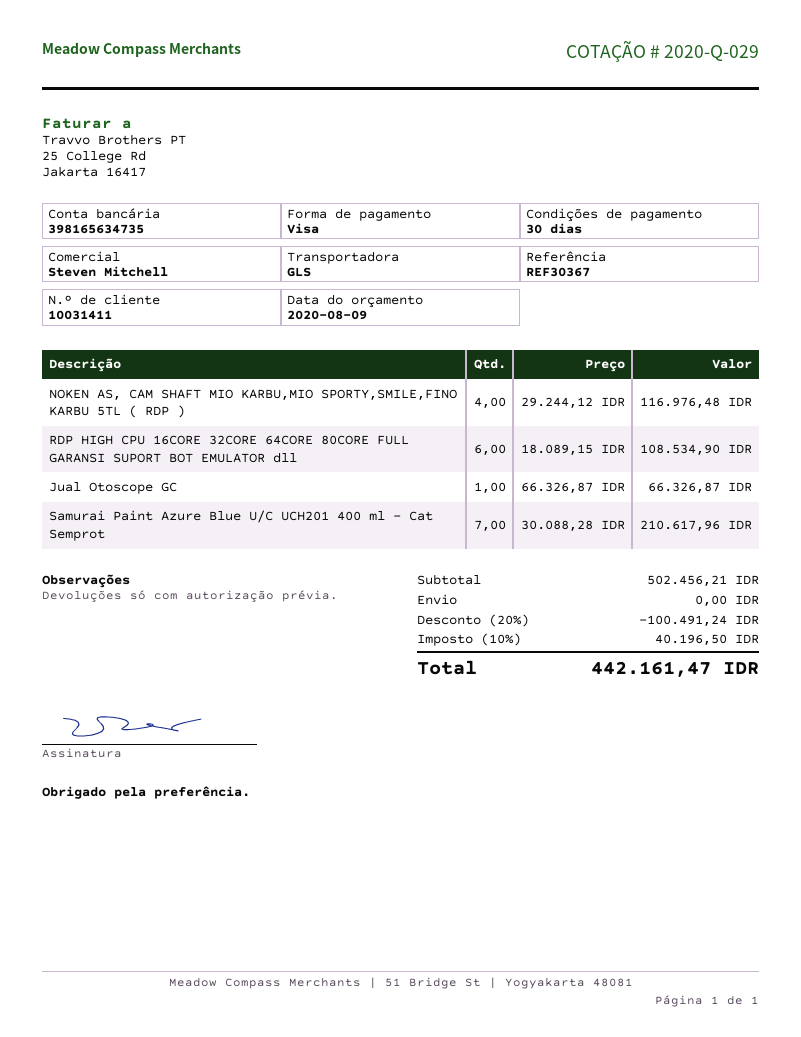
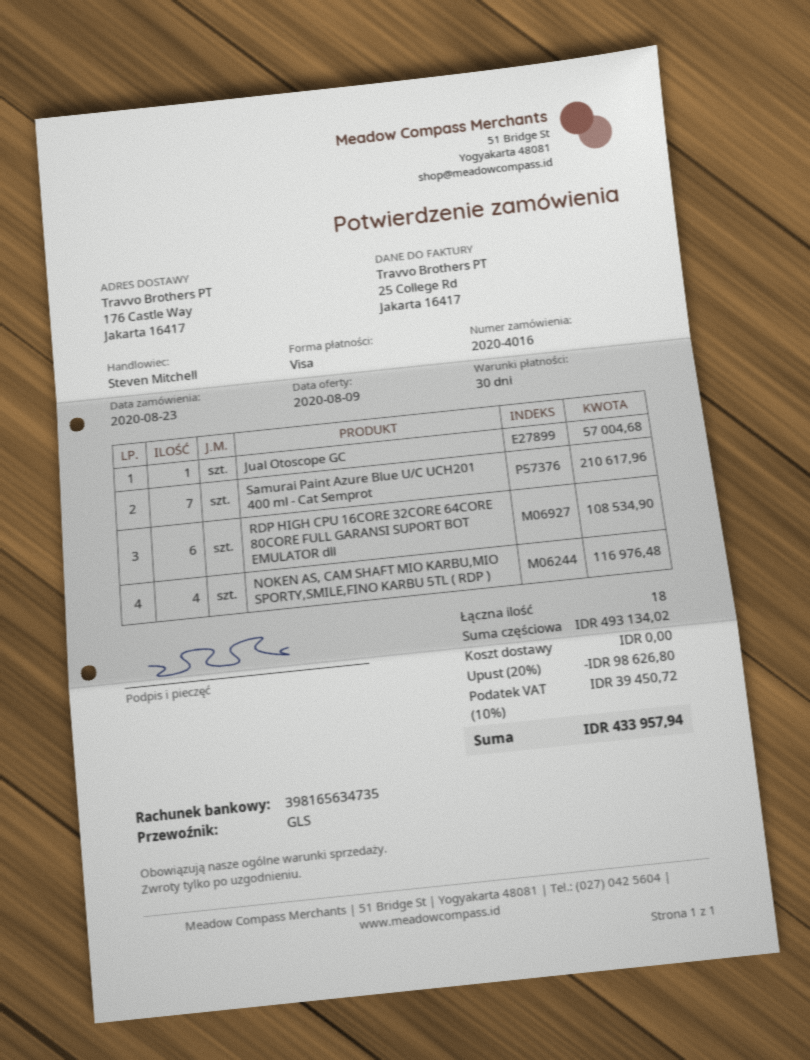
Jual Otoscope GC: 1 for 66326.87 -> 1 for 57004.68
subtotal: 502456.21 -> 493134.02
discount: 20% = 100491.24 -> 20% = 98626.80
tax: 10% = 40196.50 -> 10% = 39450.72
total: 442161.47 -> 433957.94

